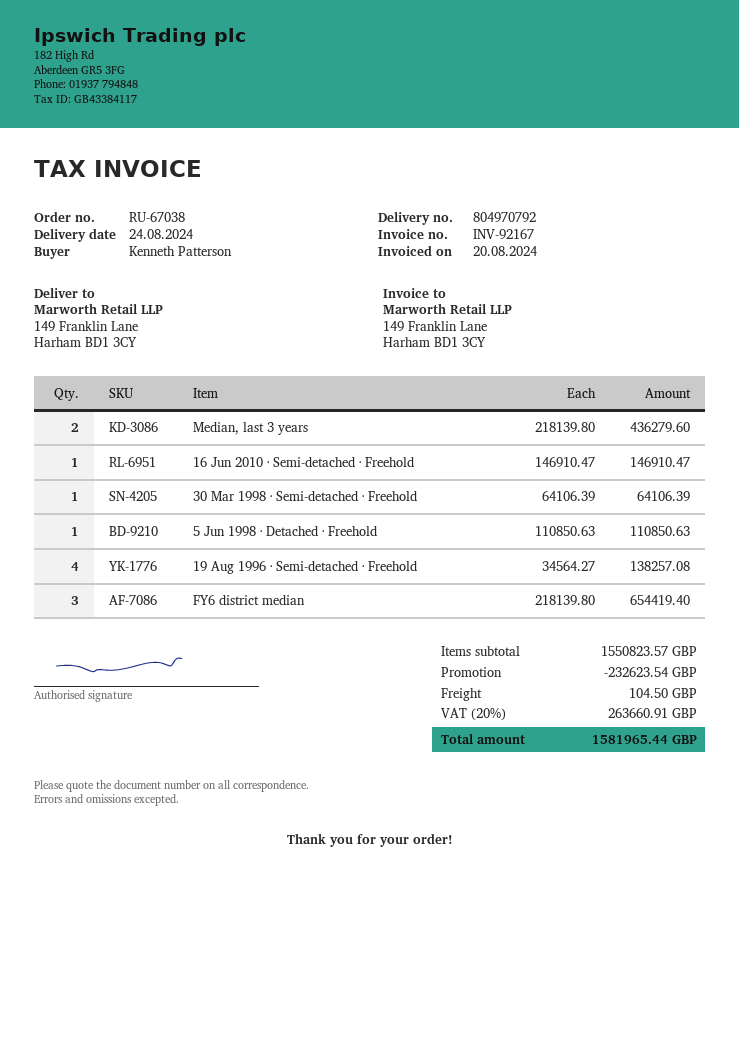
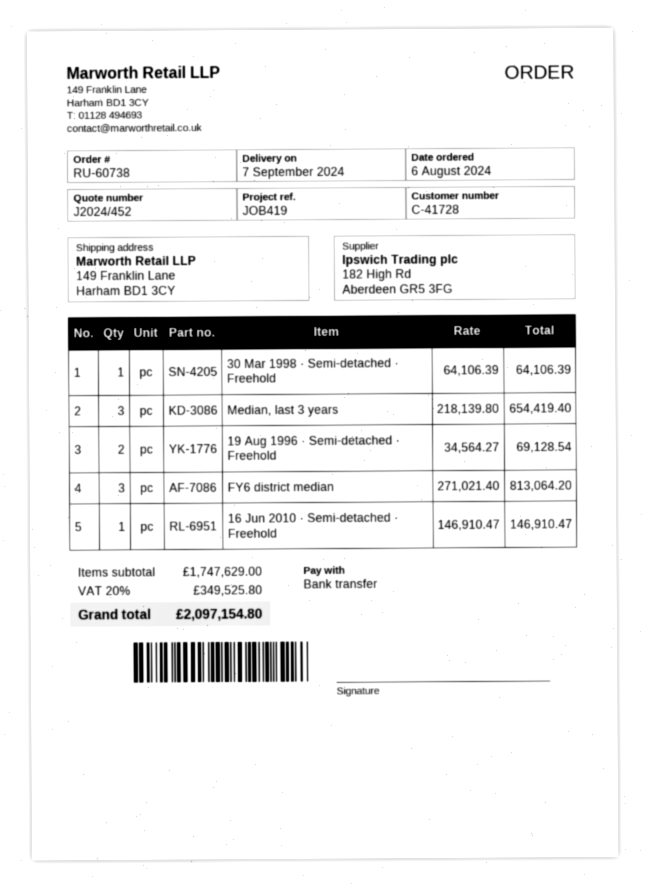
order number: RU-67038 -> RU-60738
delivery date: 2024-08-24 -> 2024-09-07
Median, last 3 years: 2 x 218139.80 = 436279.60 -> 3 x 218139.80 = 654419.40
5 Jun 1998 · Detached · Freehold: 1 x 110850.63 = 110850.63 -> none
19 Aug 1996 · Semi-detached · Freehold: 4 x 34564.27 = 138257.08 -> 2 x 34564.27 = 69128.54
FY6 district median: 3 x 218139.80 = 654419.40 -> 3 x 271021.40 = 813064.20
subtotal: 1550823.57 -> 1747629.00
discount: 232623.54 -> none
shipping: 104.50 -> none
tax: 20% = 263660.91 -> 20% = 349525.80
total: 1581965.44 -> 2097154.80

